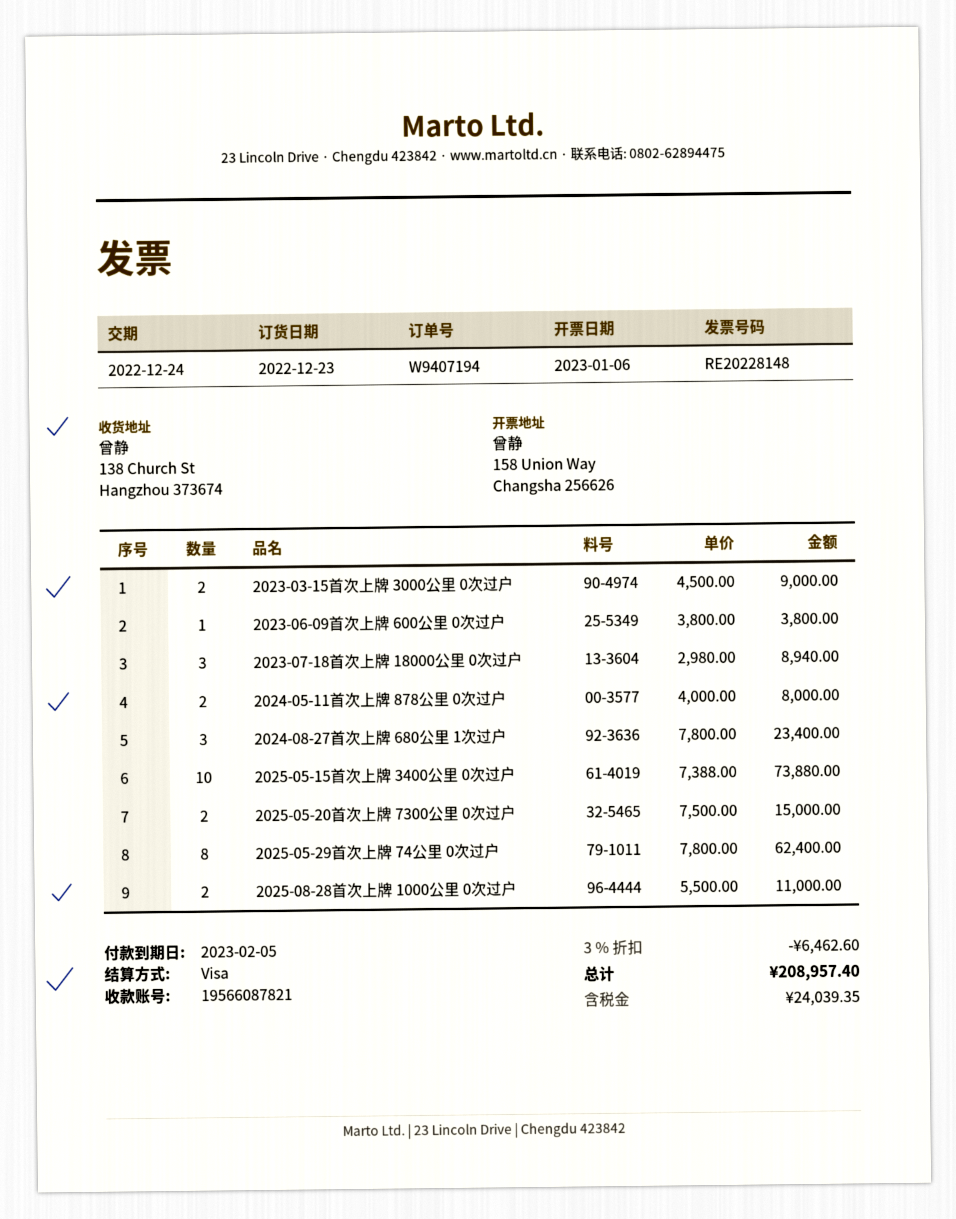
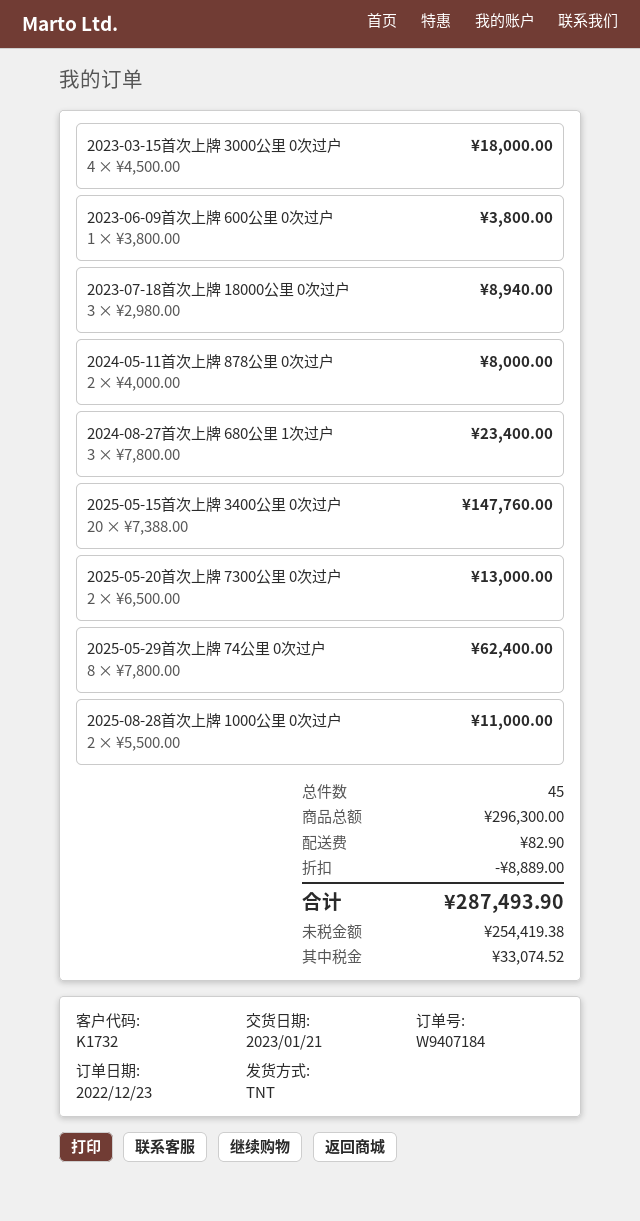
order number: W9407194 -> W9407184
delivery date: 2022-12-24 -> 2023-01-21
2023-03-15首次上牌 3000公里 0次过户: 2 x 4500.00 = 9000.00 -> 4 x 4500.00 = 18000.00
2025-05-15首次上牌 3400公里 0次过户: 10 x 7388.00 = 73880.00 -> 20 x 7388.00 = 147760.00
2025-05-20首次上牌 7300公里 0次过户: 2 x 7500.00 = 15000.00 -> 2 x 6500.00 = 13000.00
discount: 6462.60 -> 8889.00
shipping: none -> 82.90
tax: 24039.35 -> 33074.52
total: 208957.40 -> 287493.90

